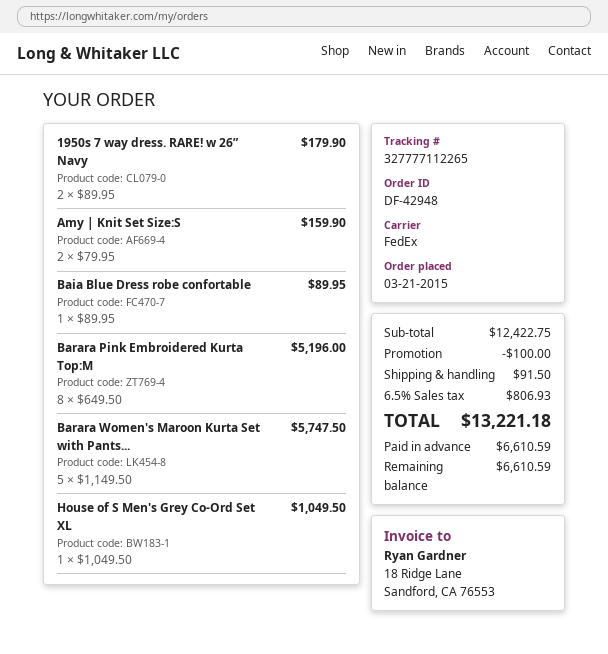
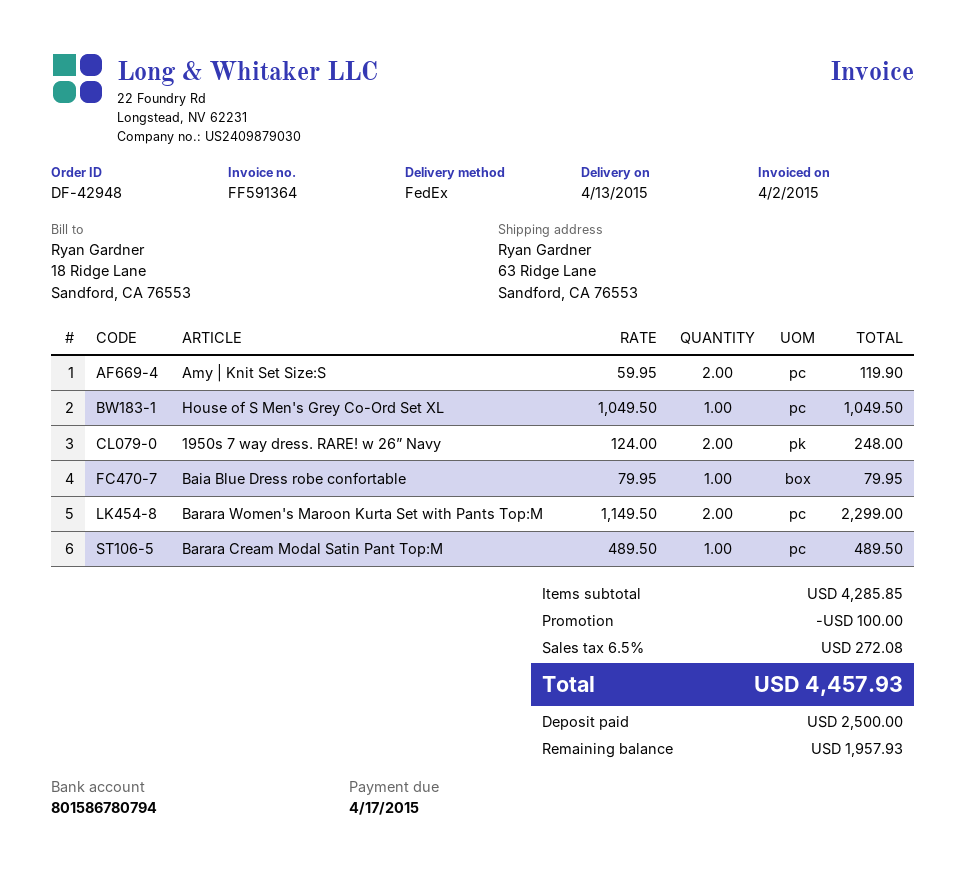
1950s 7 way dress. RARE! w 26” Navy: 2 x 89.95 = 179.90 -> 2 x 124.00 = 248.00
Amy | Knit Set Size:S: 2 x 79.95 = 159.90 -> 2 x 59.95 = 119.90
Baia Blue Dress robe confortable: 1 x 89.95 = 89.95 -> 1 x 79.95 = 79.95
Barara Pink Embroidered Kurta Top:M: 8 x 649.50 = 5196.00 -> none
Barara Women's Maroon Kurta Set with Pants...: 5 x 1149.50 = 5747.50 -> 2 x 1149.50 = 2299.00
Barara Cream Modal Satin Pant Top:M: none -> 1 x 489.50 = 489.50
subtotal: 12422.75 -> 4285.85
shipping: 91.50 -> none
tax: 6.5% = 806.93 -> 6.5% = 272.08
total: 13221.18 -> 4457.93
deposit: 6610.59 -> 2500.00
balance: 6610.59 -> 1957.93

